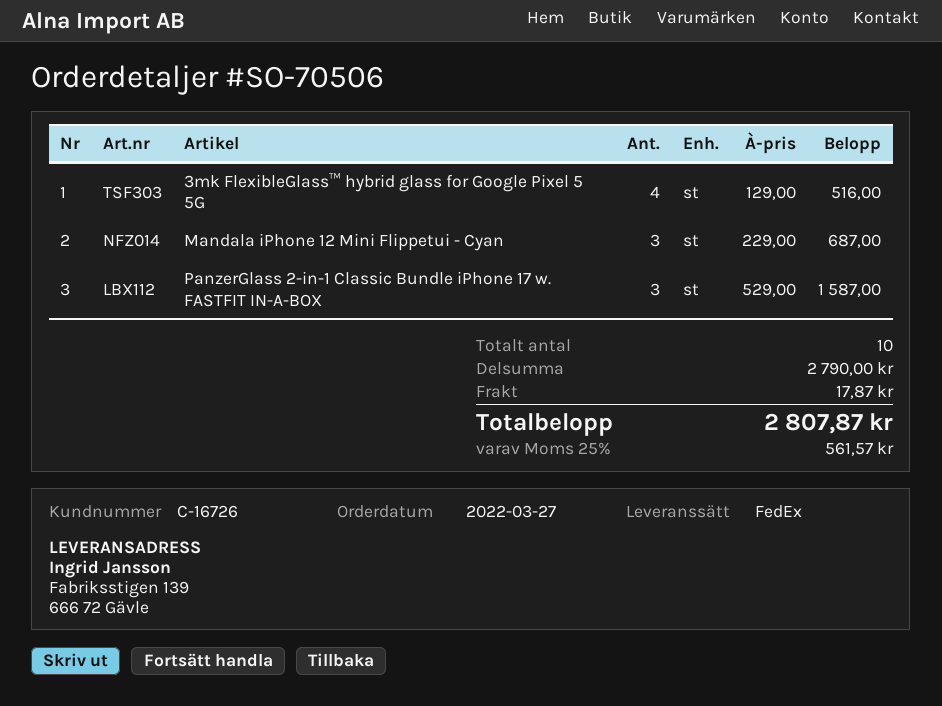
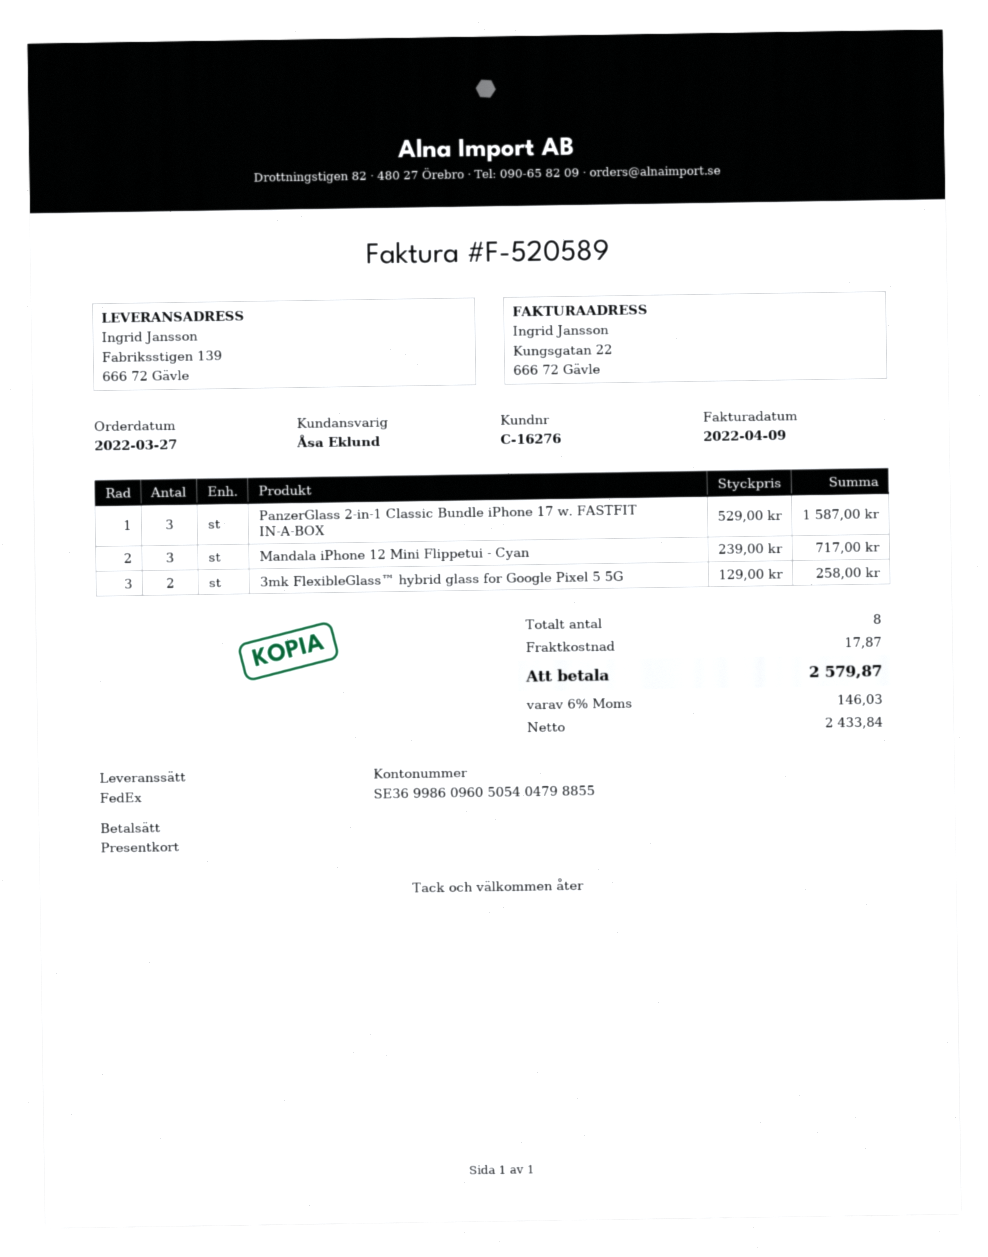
customer number: C-16726 -> C-16276
3mk FlexibleGlass™ hybrid glass for Google Pixel 5 5G: 4 x 129.00 = 516.00 -> 2 x 129.00 = 258.00
Mandala iPhone 12 Mini Flippetui - Cyan: 3 x 229.00 = 687.00 -> 3 x 239.00 = 717.00
total quantity: 10 -> 8
tax: 25% = 561.57 -> 6% = 146.03
total: 2807.87 -> 2579.87

